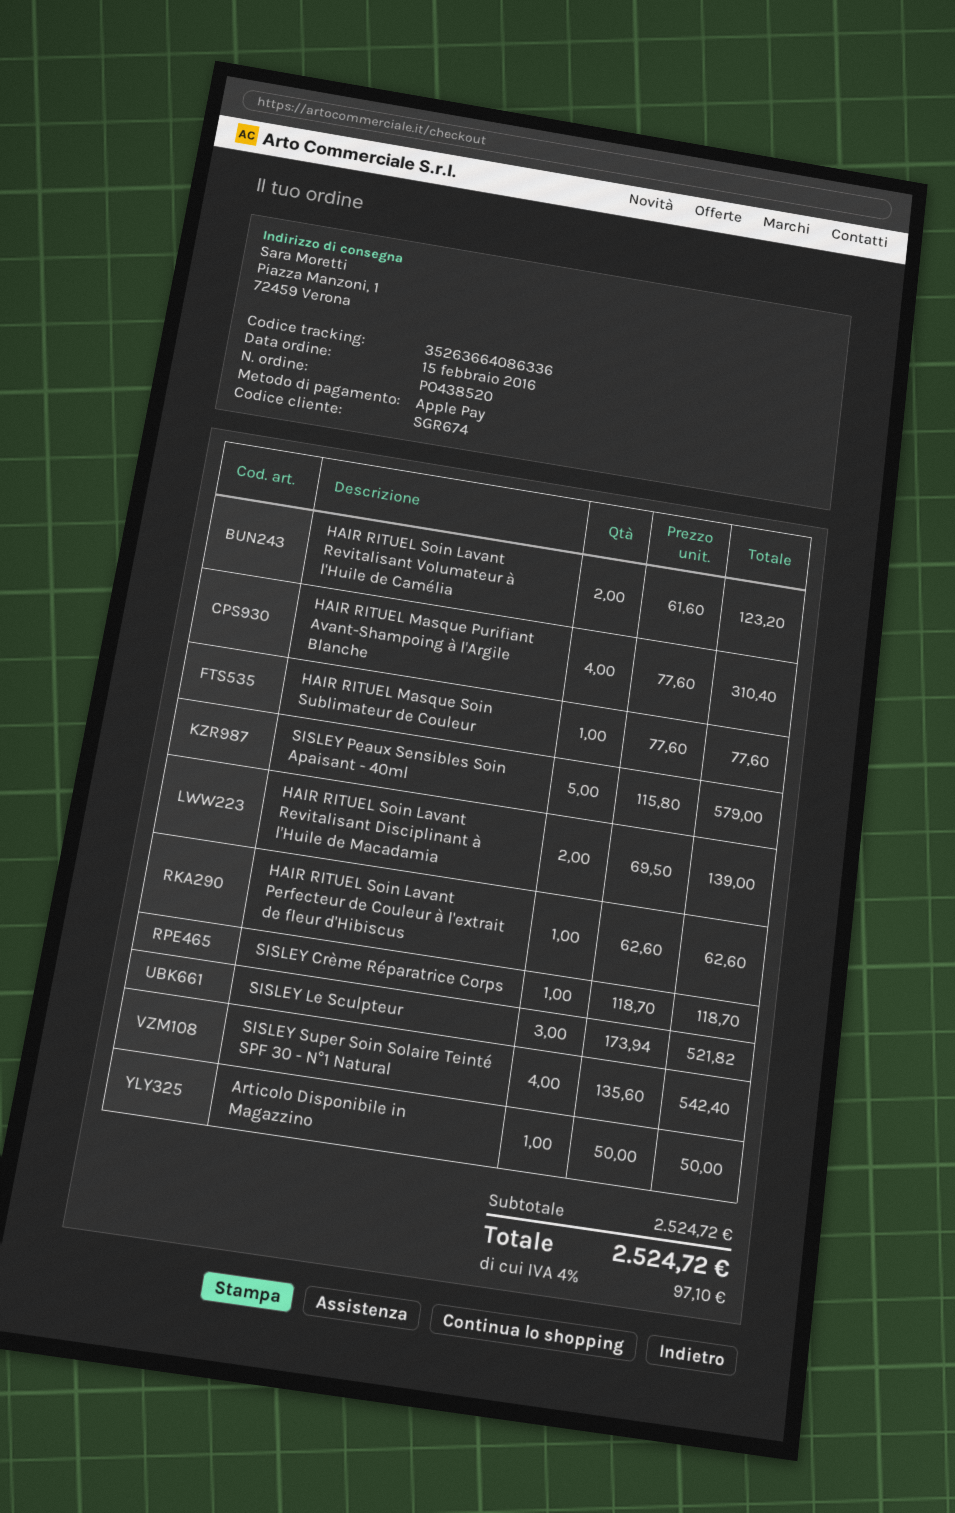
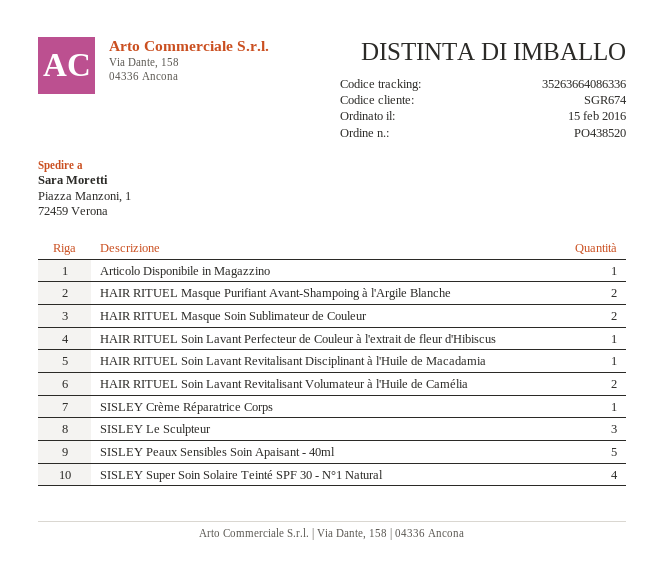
HAIR RITUEL Masque Purifiant Avant-Shampoing à l'Argile Blanche: 4 -> 2
HAIR RITUEL Masque Soin Sublimateur de Couleur: 1 -> 2
HAIR RITUEL Soin Lavant Revitalisant Disciplinant à l'Huile de Macadamia: 2 -> 1

